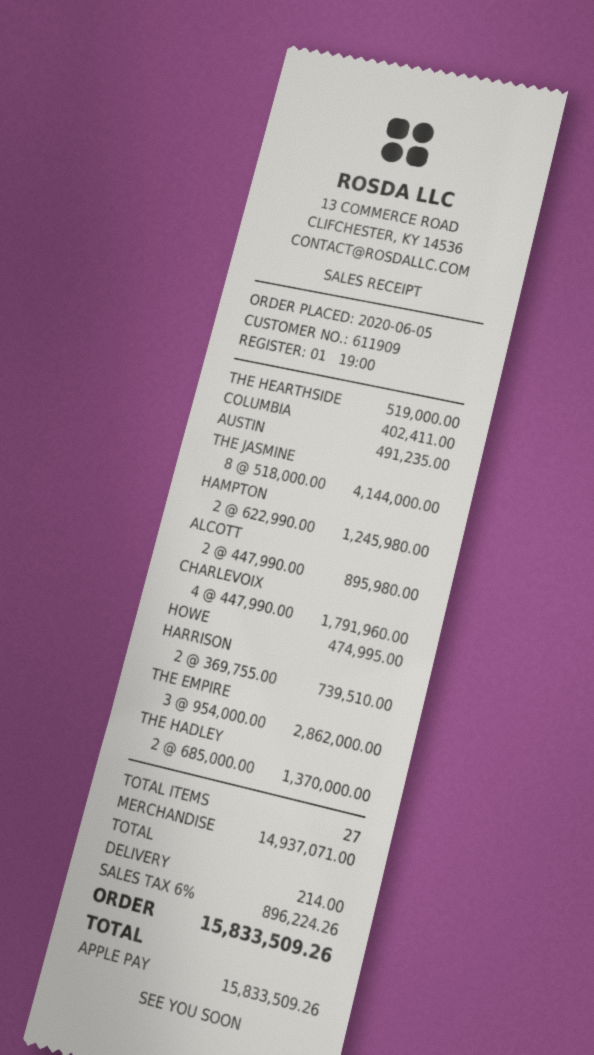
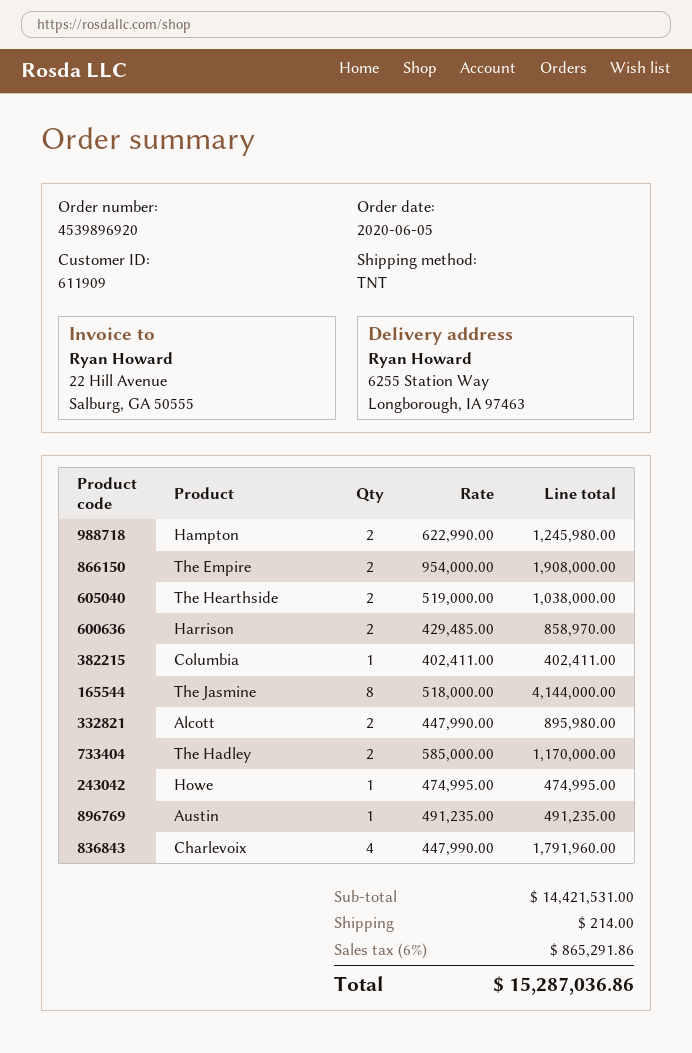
THE HEARTHSIDE: 1 x 519000.00 = 519000.00 -> 2 x 519000.00 = 1038000.00
HARRISON: 2 x 369755.00 = 739510.00 -> 2 x 429485.00 = 858970.00
THE EMPIRE: 3 x 954000.00 = 2862000.00 -> 2 x 954000.00 = 1908000.00
THE HADLEY: 2 x 685000.00 = 1370000.00 -> 2 x 585000.00 = 1170000.00
subtotal: 14937071.00 -> 14421531.00
tax: 6% = 896224.26 -> 6% = 865291.86
total: 15833509.26 -> 15287036.86

